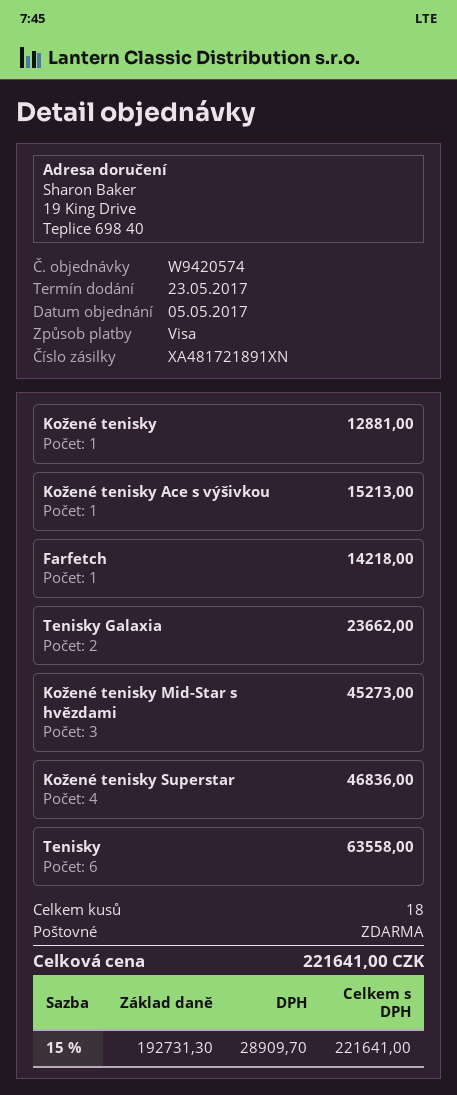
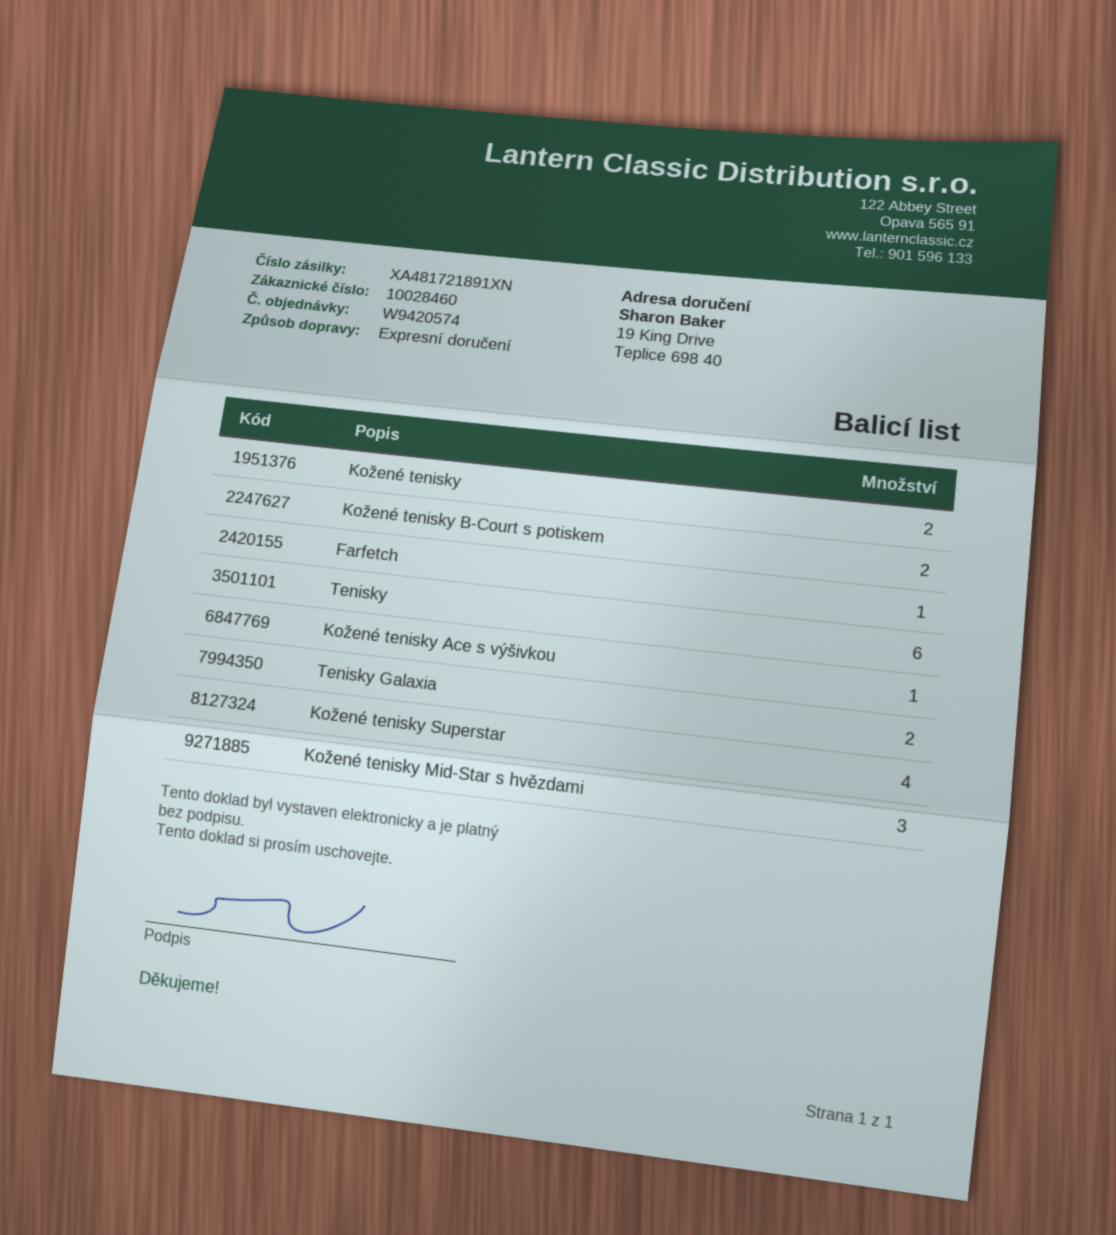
Kožené tenisky: 1 -> 2
Kožené tenisky B-Court s potiskem: none -> 2

